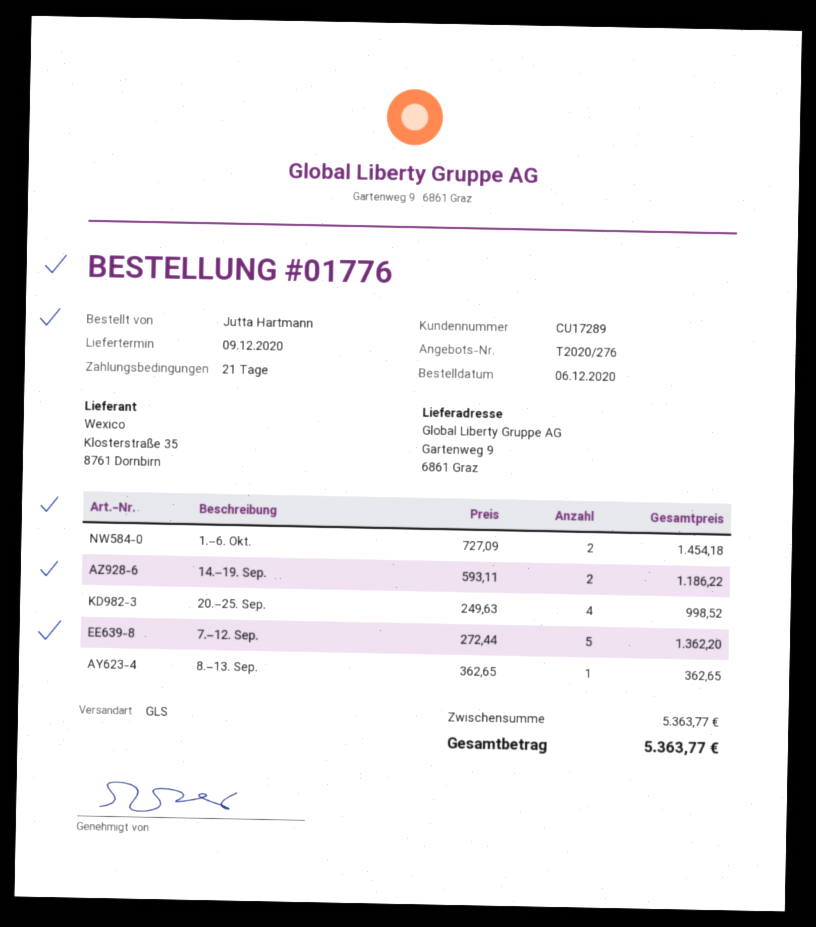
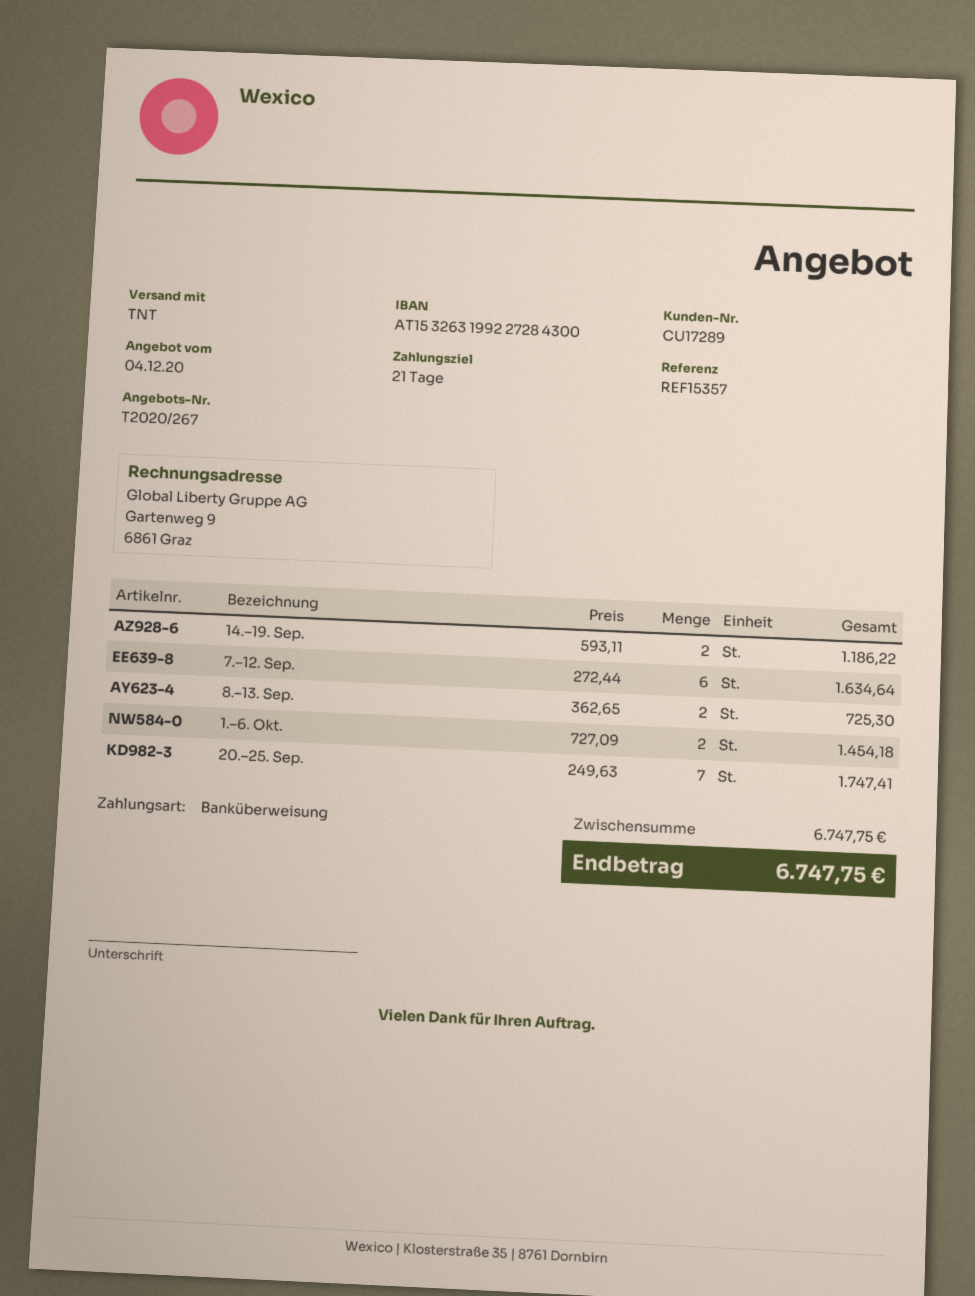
quote number: T2020/276 -> T2020/267
shipping method: GLS -> TNT
20.–25. Sep.: 4 x 249.63 = 998.52 -> 7 x 249.63 = 1747.41
7.–12. Sep.: 5 x 272.44 = 1362.20 -> 6 x 272.44 = 1634.64
8.–13. Sep.: 1 x 362.65 = 362.65 -> 2 x 362.65 = 725.30
subtotal: 5363.77 -> 6747.75
total: 5363.77 -> 6747.75

